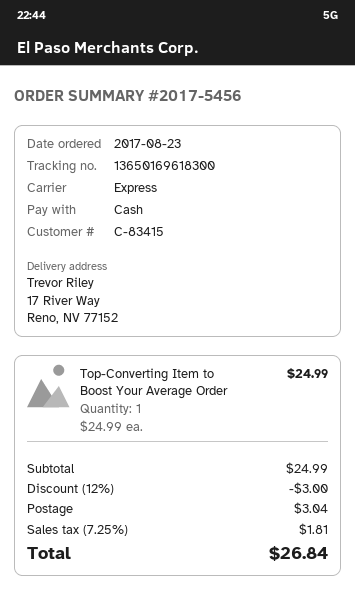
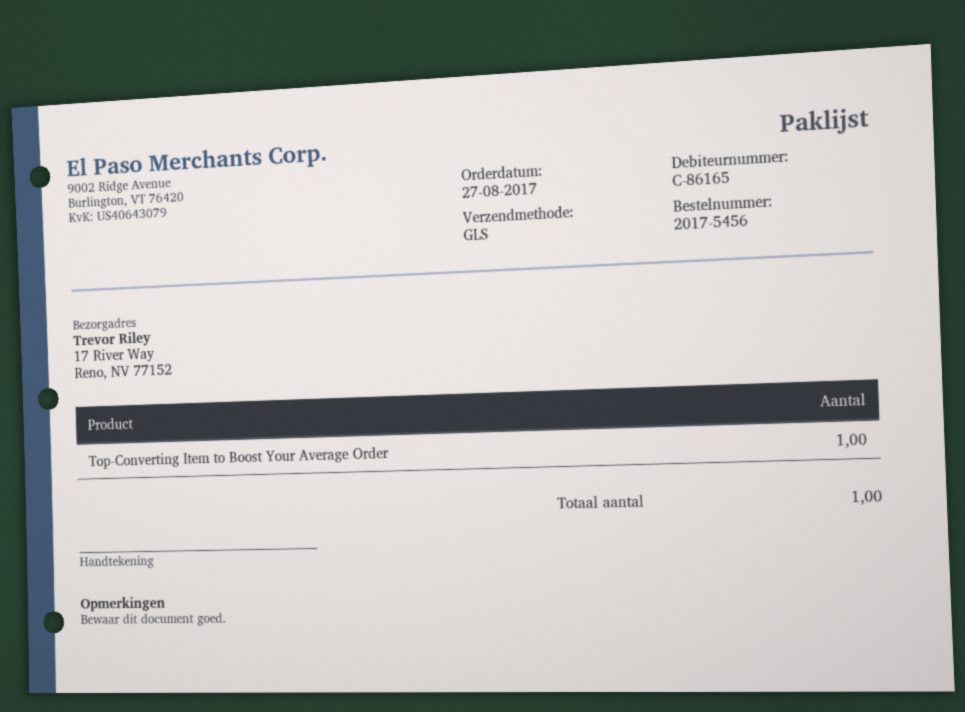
order date: 2017-08-23 -> 2017-08-27
customer number: C-83415 -> C-86165
shipping method: express -> GLS

